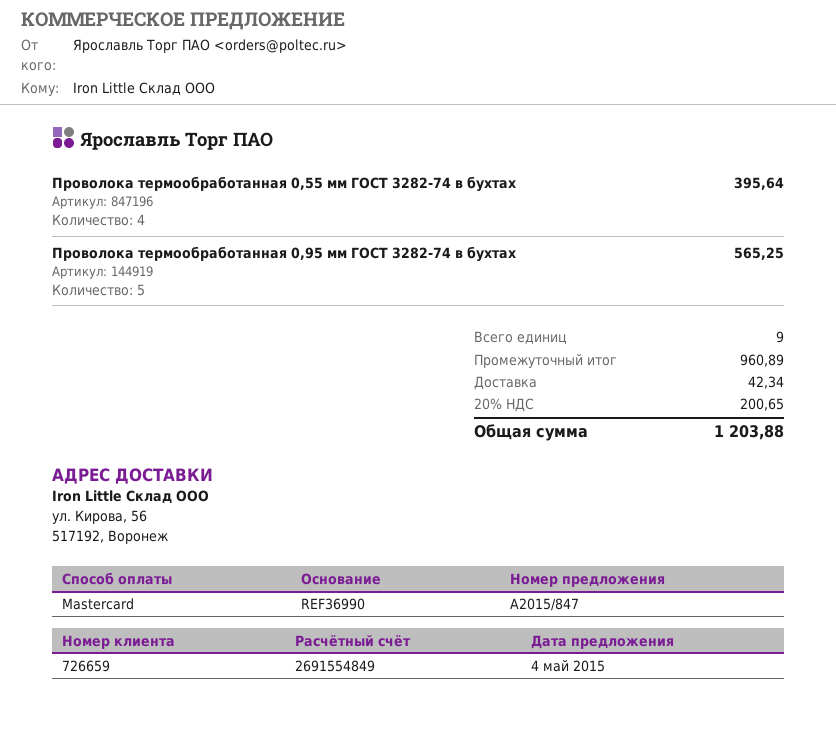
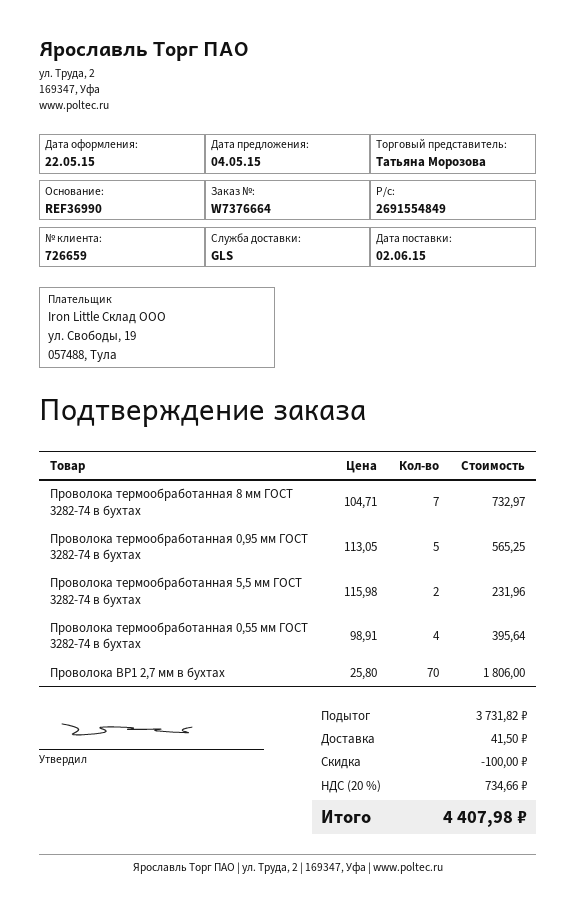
Проволока термообработанная 8 мм ГОСТ 3282-74 в бухтах: none -> 7 for 732.97
Проволока термообработанная 5,5 мм ГОСТ 3282-74 в бухтах: none -> 2 for 231.96
Проволока ВР1 2,7 мм в бухтах: none -> 70 for 1806.00
subtotal: 960.89 -> 3731.82
discount: none -> 100.00
shipping: 42.34 -> 41.50
tax: 20% = 200.65 -> 20% = 734.66
total: 1203.88 -> 4407.98

